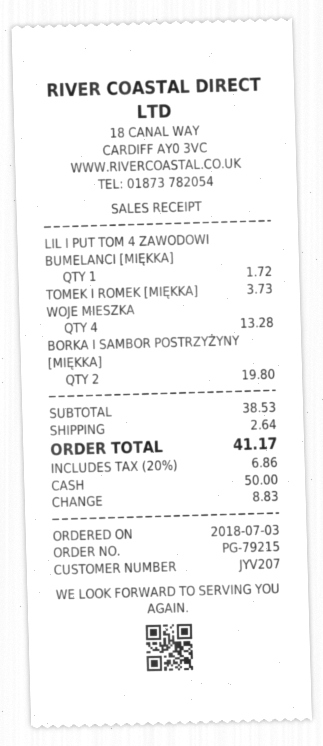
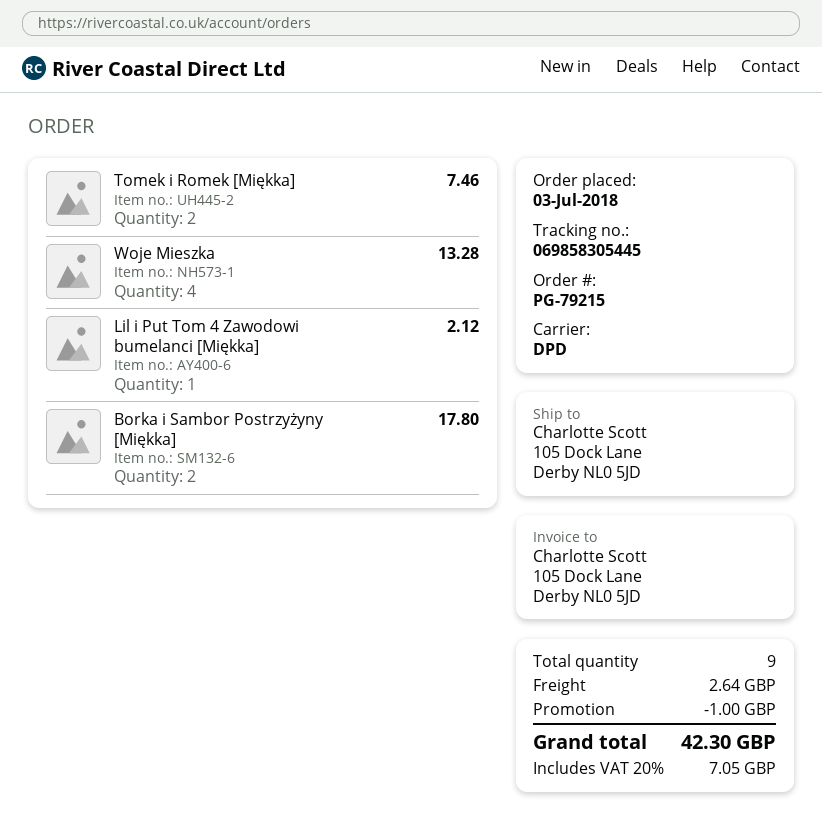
LIL I PUT TOM 4 ZAWODOWI BUMELANCI [MIĘKKA]: 1 for 1.72 -> 1 for 2.12
TOMEK I ROMEK [MIĘKKA]: 1 for 3.73 -> 2 for 7.46
BORKA I SAMBOR POSTRZYŻYNY [MIĘKKA]: 2 for 19.80 -> 2 for 17.80
discount: none -> 1.00
tax: 20% = 6.86 -> 20% = 7.05
total: 41.17 -> 42.30

